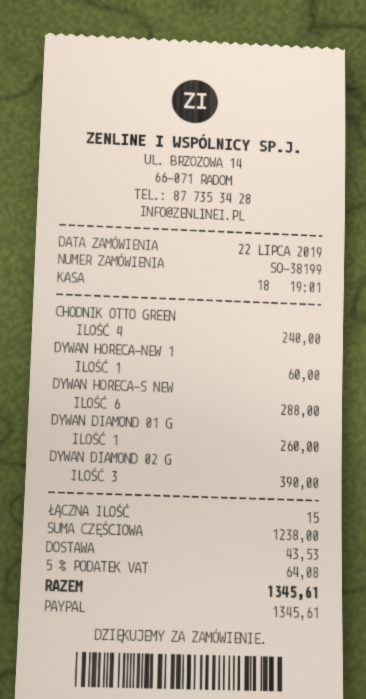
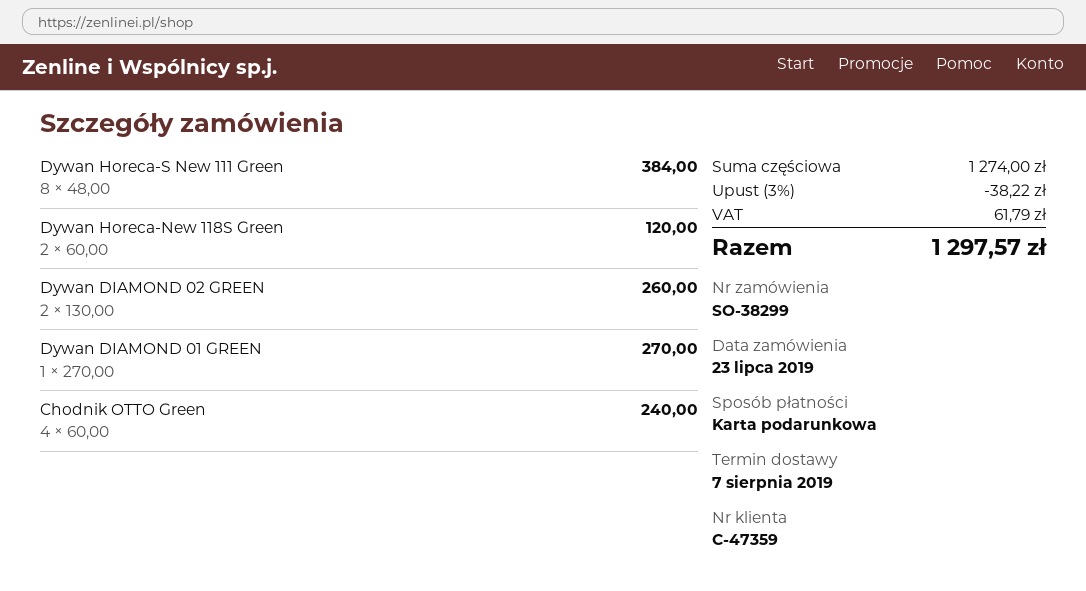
order number: SO-38199 -> SO-38299
order date: 2019-07-22 -> 2019-07-23
payment method: PayPal -> gift card
DYWAN HORECA-NEW 1: 1 for 60.00 -> 2 for 120.00
DYWAN HORECA-S NEW: 6 for 288.00 -> 8 for 384.00
DYWAN DIAMOND 01 G: 1 for 260.00 -> 1 for 270.00
DYWAN DIAMOND 02 G: 3 for 390.00 -> 2 for 260.00
subtotal: 1238.00 -> 1274.00
discount: none -> 3% = 38.22
shipping: 43.53 -> none
tax: 64.08 -> 61.79
total: 1345.61 -> 1297.57

